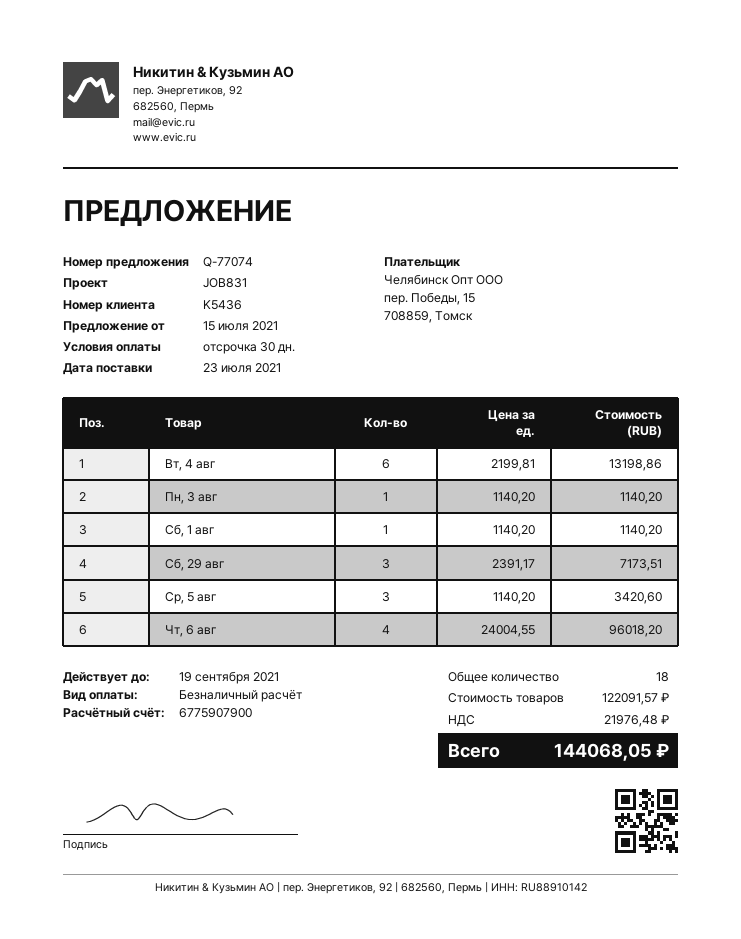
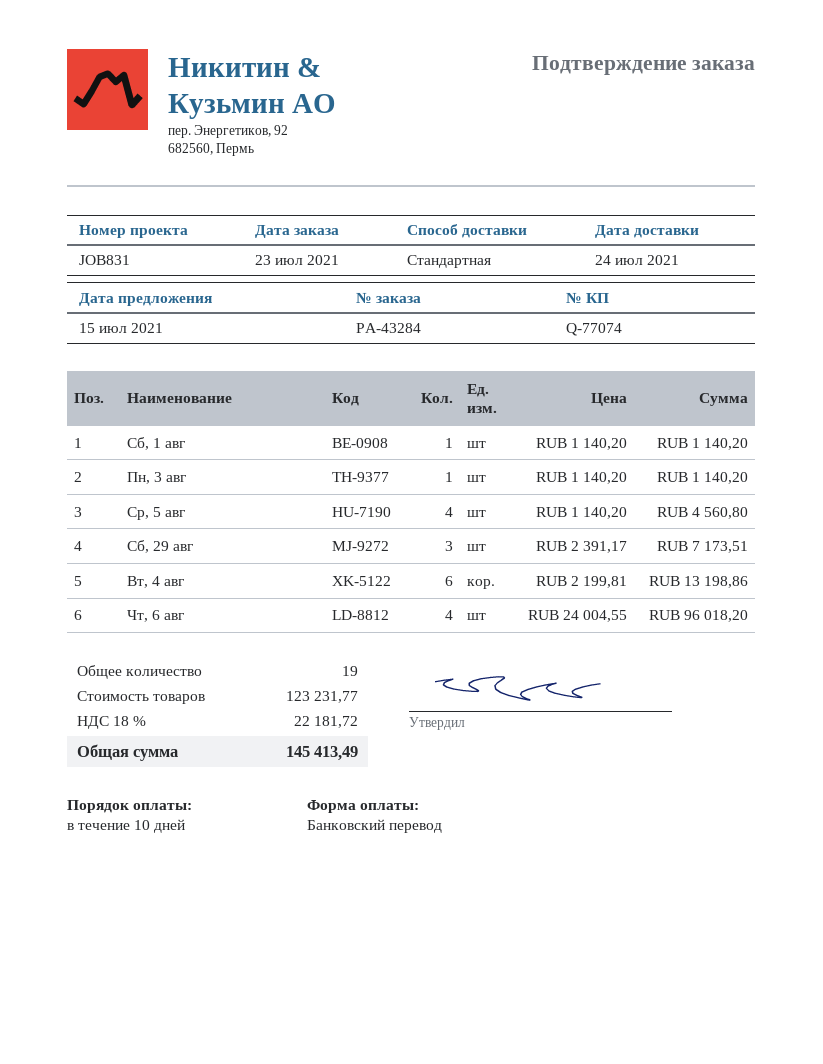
delivery date: 2021-07-23 -> 2021-07-24
payment terms: 30 days -> 10 days
Ср, 5 авг: 3 x 1140.20 = 3420.60 -> 4 x 1140.20 = 4560.80
total quantity: 18 -> 19
subtotal: 122091.57 -> 123231.77
tax: 21976.48 -> 22181.72
total: 144068.05 -> 145413.49

